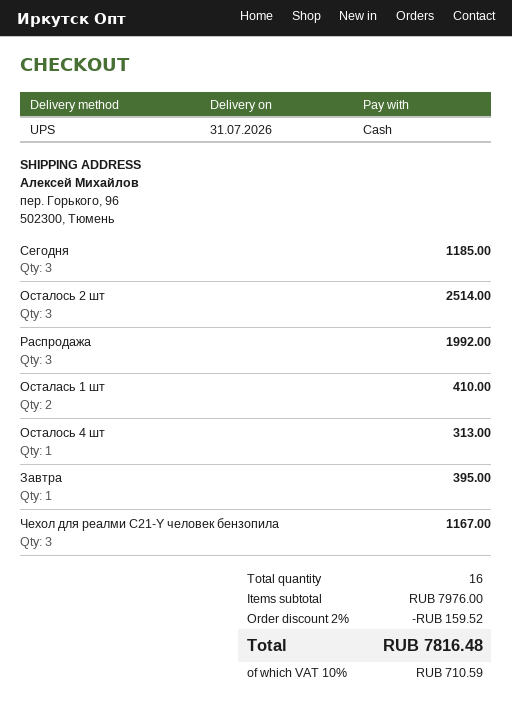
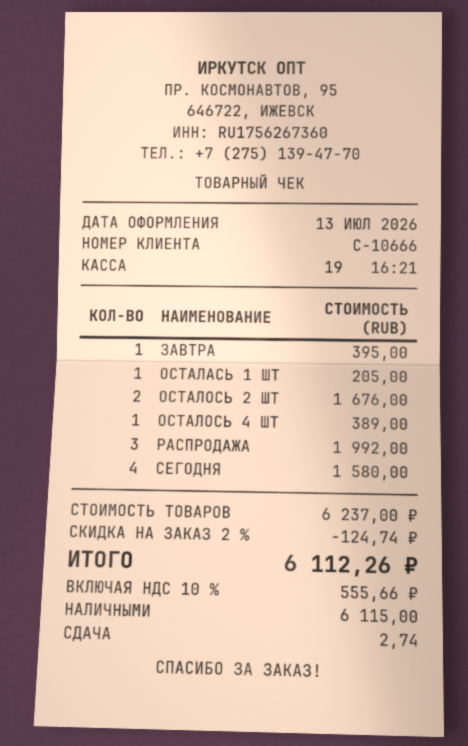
Сегодня: 3 for 1185.00 -> 4 for 1580.00
Осталось 2 шт: 3 for 2514.00 -> 2 for 1676.00
Осталась 1 шт: 2 for 410.00 -> 1 for 205.00
Осталось 4 шт: 1 for 313.00 -> 1 for 389.00
Чехол для реалми C21-Y человек бензопила: 3 for 1167.00 -> none
subtotal: 7976.00 -> 6237.00
discount: 2% = 159.52 -> 2% = 124.74
tax: 10% = 710.59 -> 10% = 555.66
total: 7816.48 -> 6112.26

